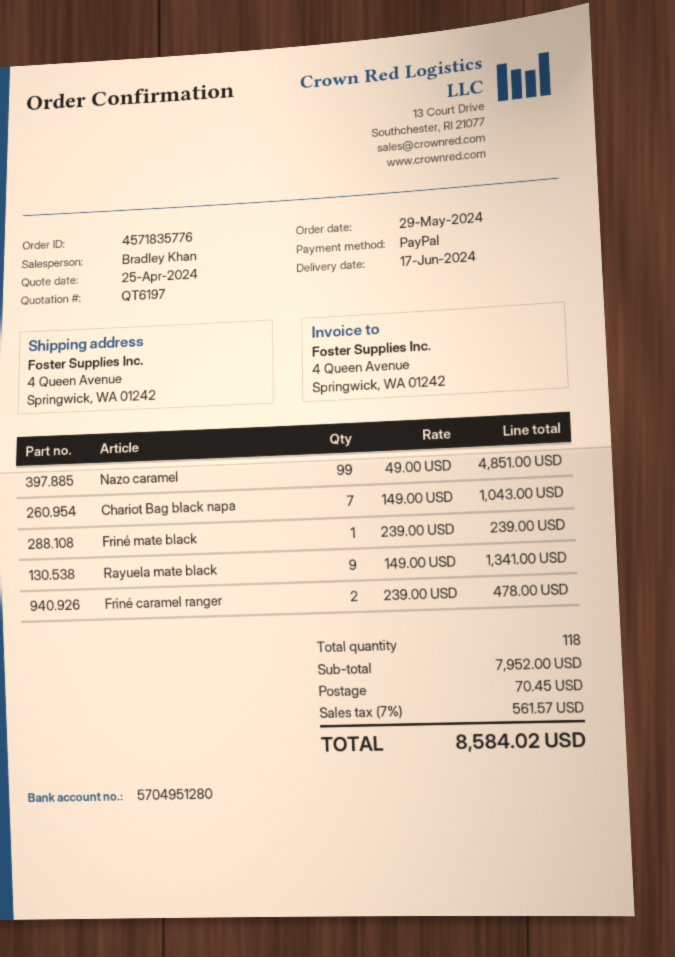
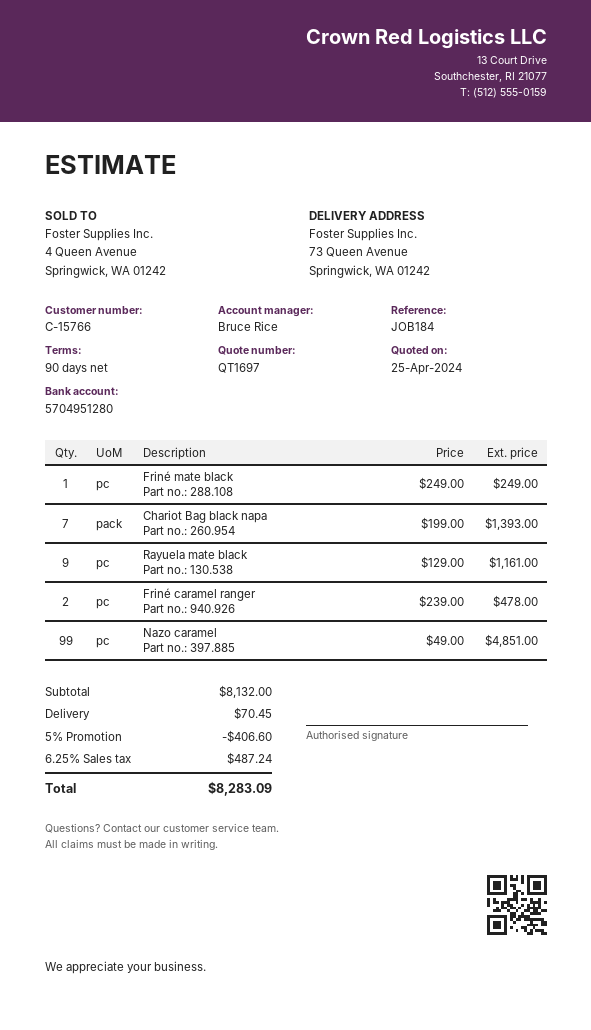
quote number: QT6197 -> QT1697
sales rep: Bradley Khan -> Bruce Rice
ship to: 4 Queen Avenue, Springwick, WA 01242 -> 73 Queen Avenue, Springwick, WA 01242
Chariot Bag black napa: 7 x 149.00 = 1043.00 -> 7 x 199.00 = 1393.00
Friné mate black: 1 x 239.00 = 239.00 -> 1 x 249.00 = 249.00
Rayuela mate black: 9 x 149.00 = 1341.00 -> 9 x 129.00 = 1161.00
subtotal: 7952.00 -> 8132.00
discount: none -> 5% = 406.60
tax: 7% = 561.57 -> 6.25% = 487.24
total: 8584.02 -> 8283.09

